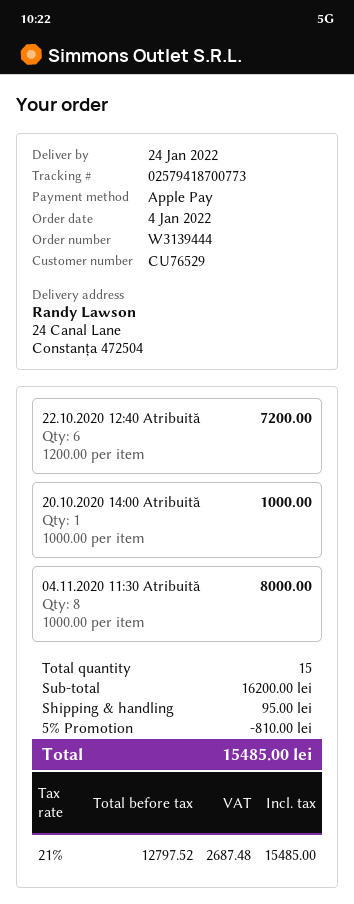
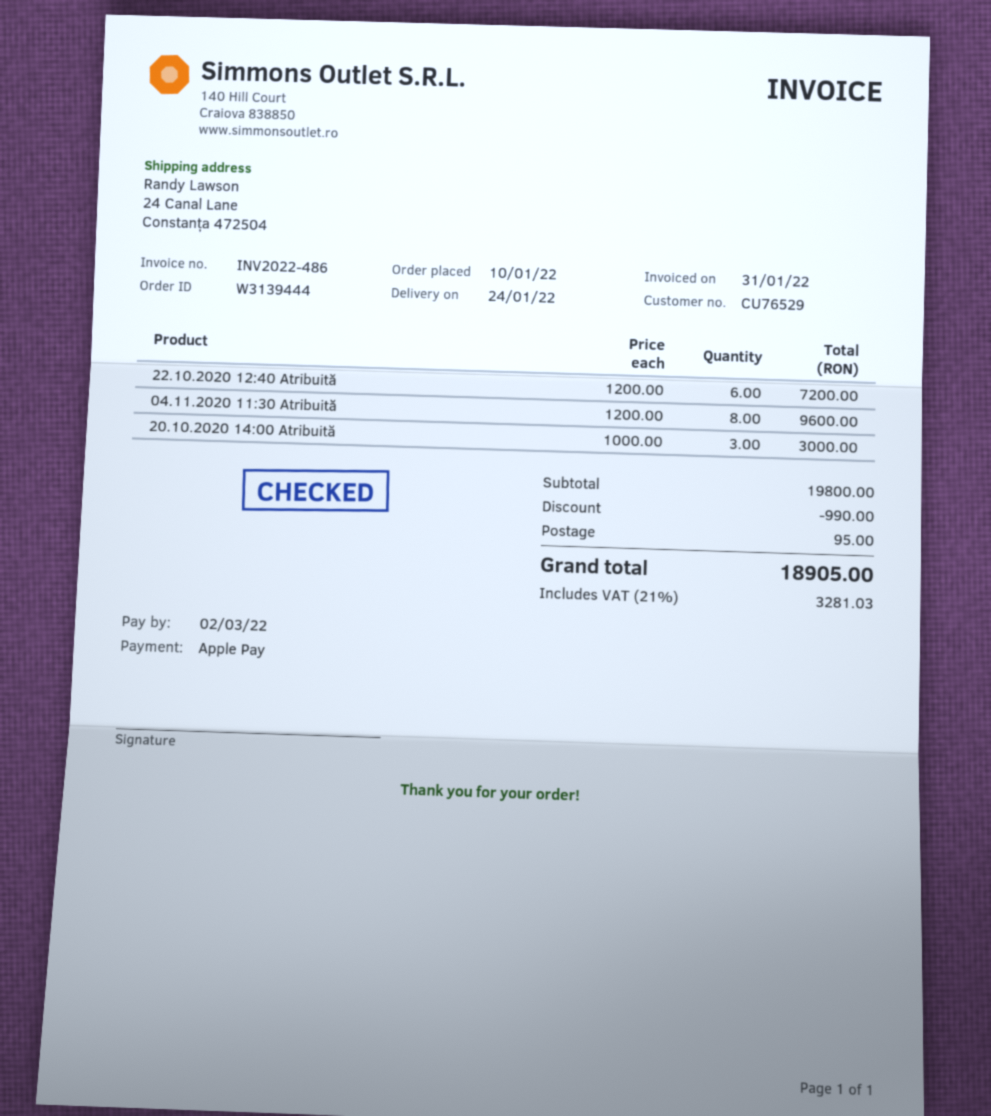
order date: 2022-01-04 -> 2022-01-10
20.10.2020 14:00 Atribuită: 1 x 1000.00 = 1000.00 -> 3 x 1000.00 = 3000.00
04.11.2020 11:30 Atribuită: 8 x 1000.00 = 8000.00 -> 8 x 1200.00 = 9600.00
subtotal: 16200.00 -> 19800.00
discount: 810.00 -> 990.00
tax: 21% = 2687.48 -> 21% = 3281.03
total: 15485.00 -> 18905.00

